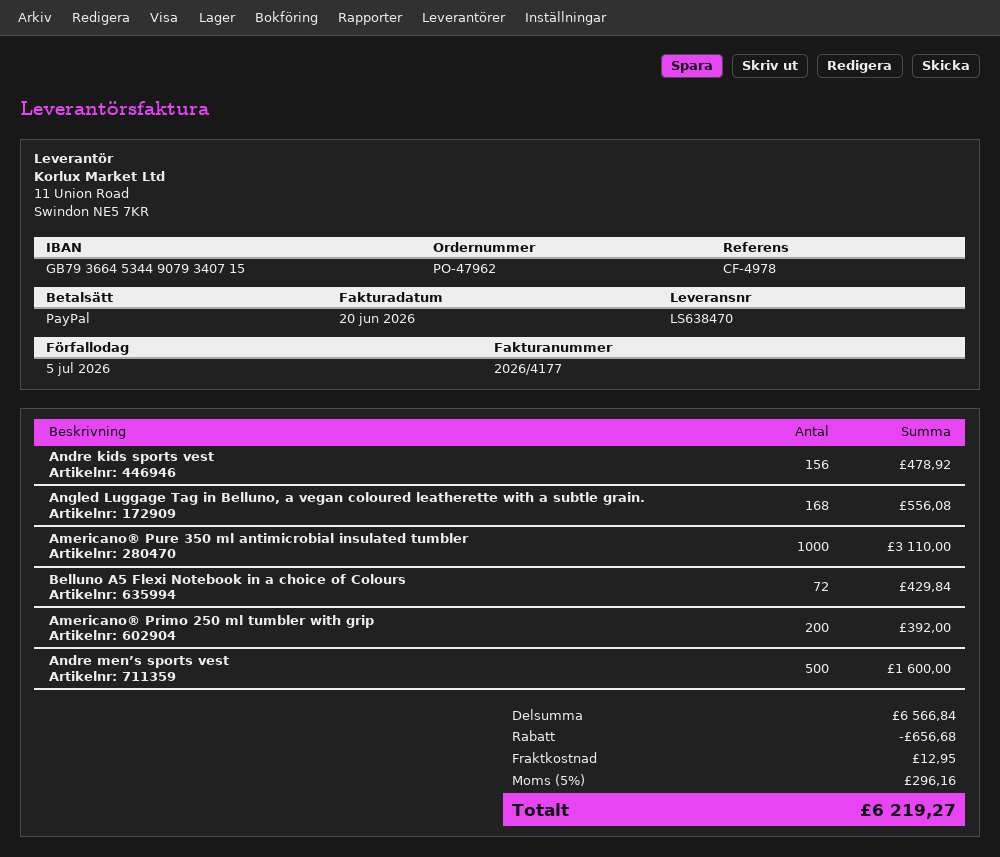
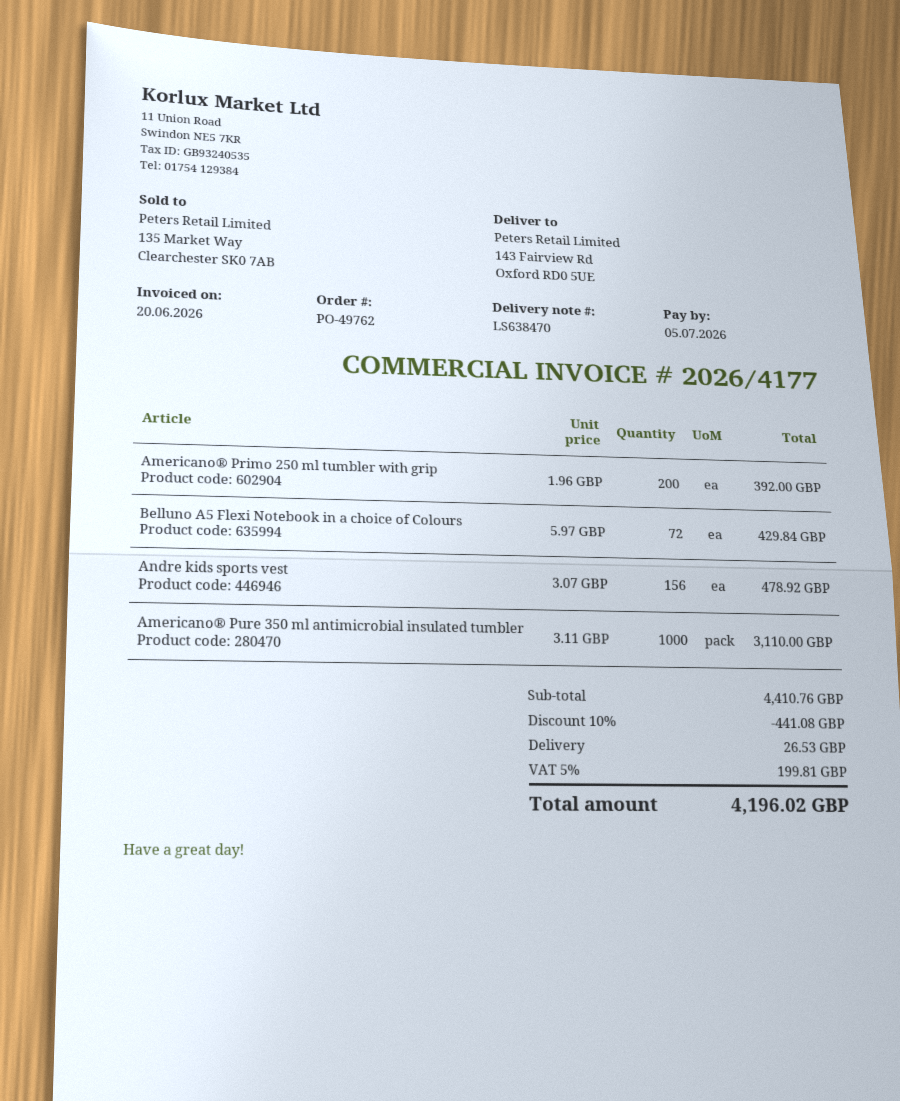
order number: PO-47962 -> PO-49762
Angled Luggage Tag in Belluno, a vegan coloured leatherette with a subtle grain.: 168 for 556.08 -> none
Andre men’s sports vest: 500 for 1600.00 -> none
subtotal: 6566.84 -> 4410.76
discount: 656.68 -> 441.08
shipping: 12.95 -> 26.53
tax: 5% = 296.16 -> 5% = 199.81
total: 6219.27 -> 4196.02

